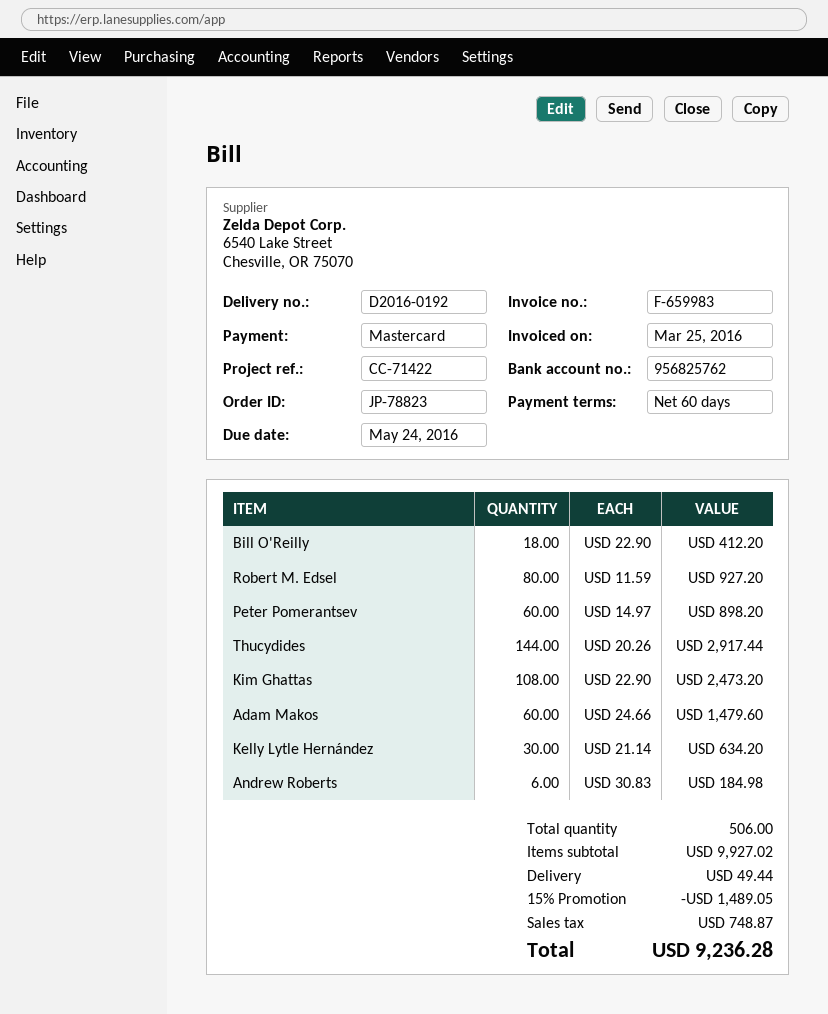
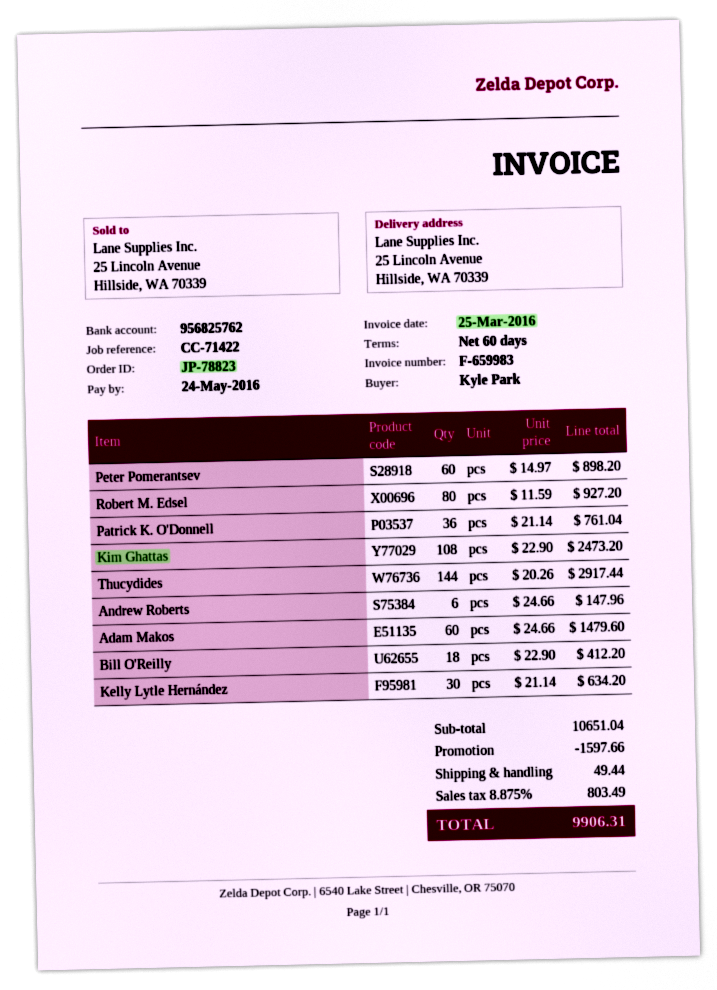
Andrew Roberts: 6 x 30.83 = 184.98 -> 6 x 24.66 = 147.96
Patrick K. O'Donnell: none -> 36 x 21.14 = 761.04
subtotal: 9927.02 -> 10651.04
discount: 1489.05 -> 1597.66
tax: 748.87 -> 803.49
total: 9236.28 -> 9906.31

